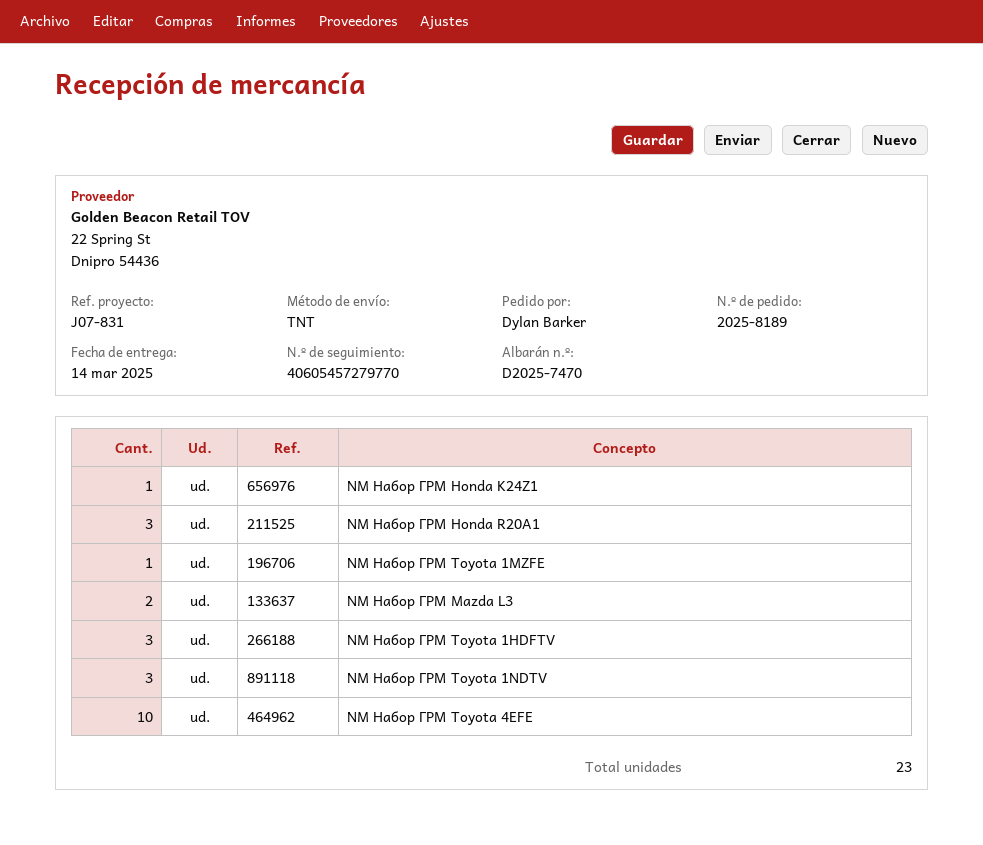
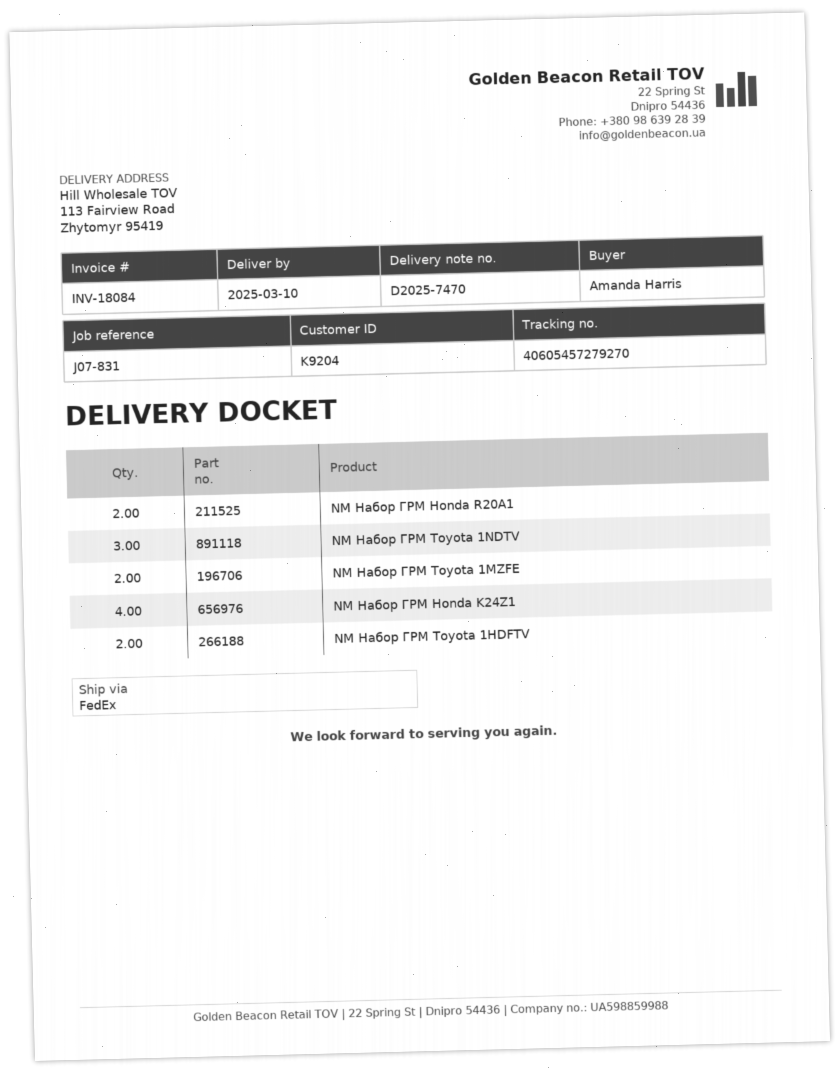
delivery date: 2025-03-14 -> 2025-03-10
ordered by: Dylan Barker -> Amanda Harris
shipping method: TNT -> FedEx
tracking number: 40605457279770 -> 40605457279270
NM Набор ГРМ Honda K24Z1: 1 -> 4
NM Набор ГРМ Honda R20A1: 3 -> 2
NM Набор ГРМ Toyota 1MZFE: 1 -> 2
NM Набор ГРМ Mazda L3: 2 -> none
NM Набор ГРМ Toyota 1HDFTV: 3 -> 2
NM Набор ГРМ Toyota 4EFE: 10 -> none

